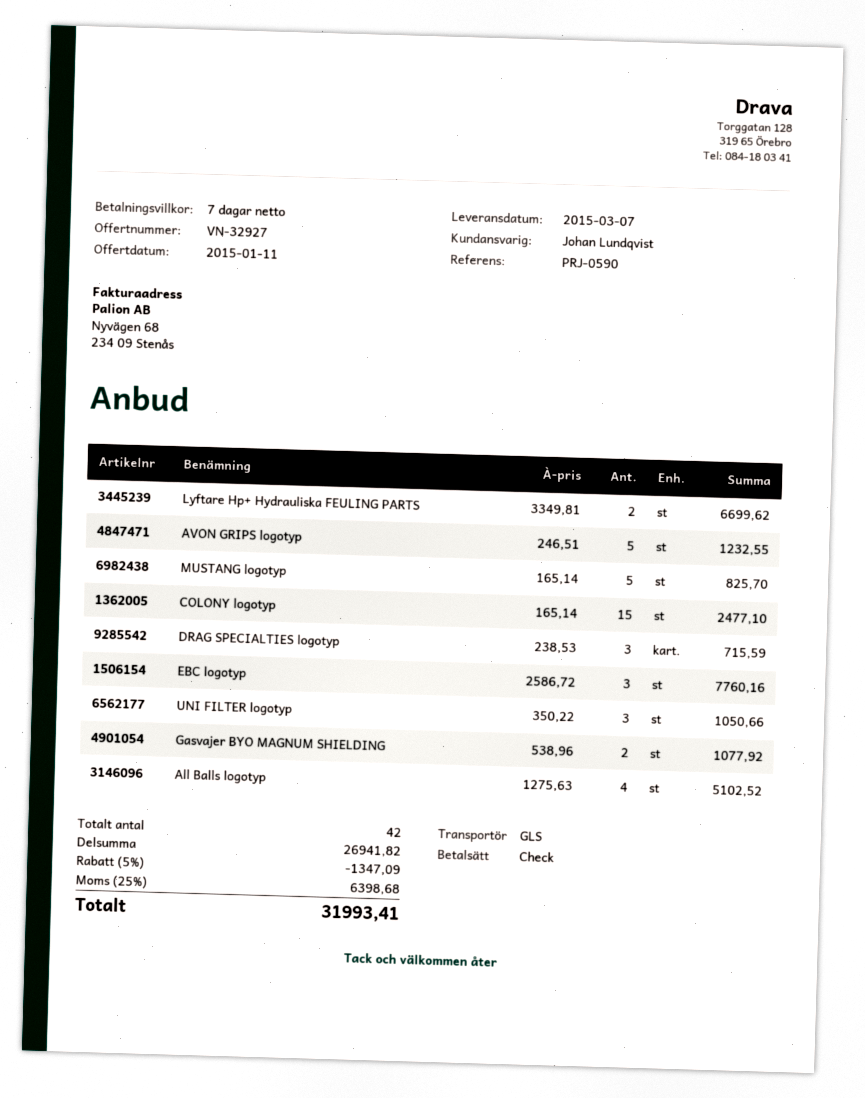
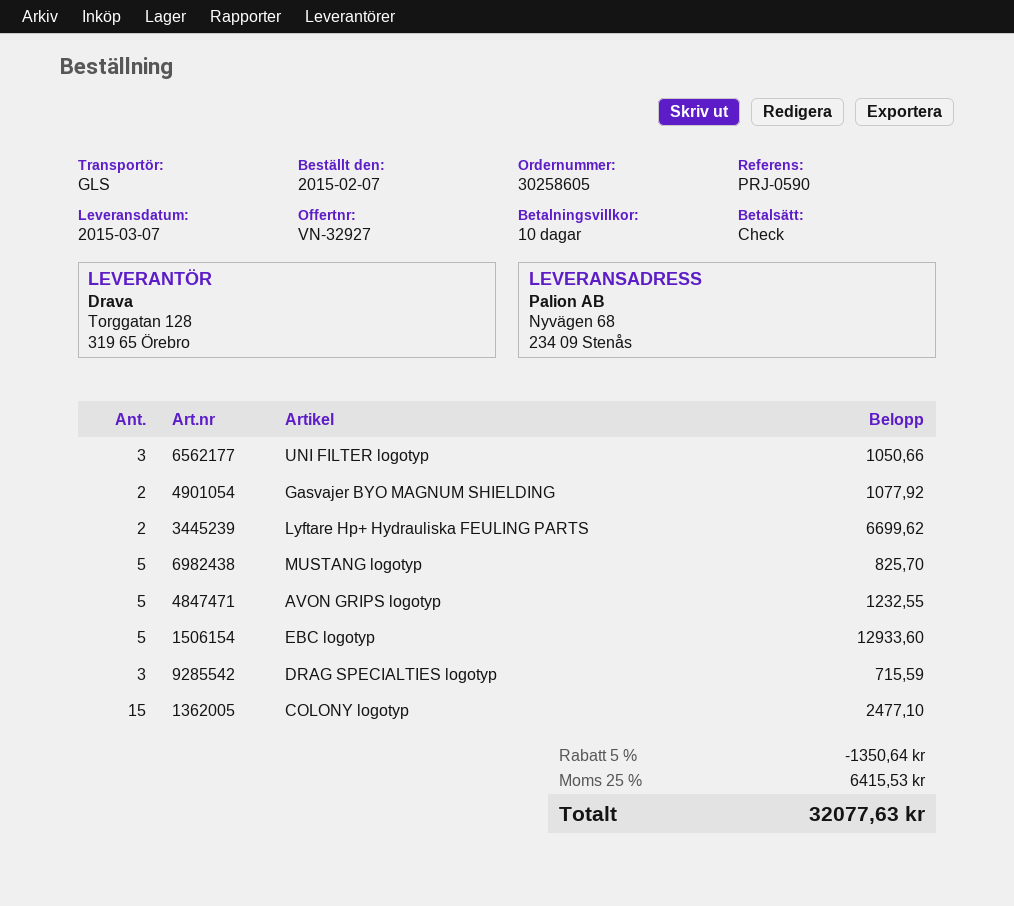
payment terms: 7 days -> 10 days
EBC logotyp: 3 for 7760.16 -> 5 for 12933.60
All Balls logotyp: 4 for 5102.52 -> none
discount: 5% = 1347.09 -> 5% = 1350.64
tax: 25% = 6398.68 -> 25% = 6415.53
total: 31993.41 -> 32077.63

